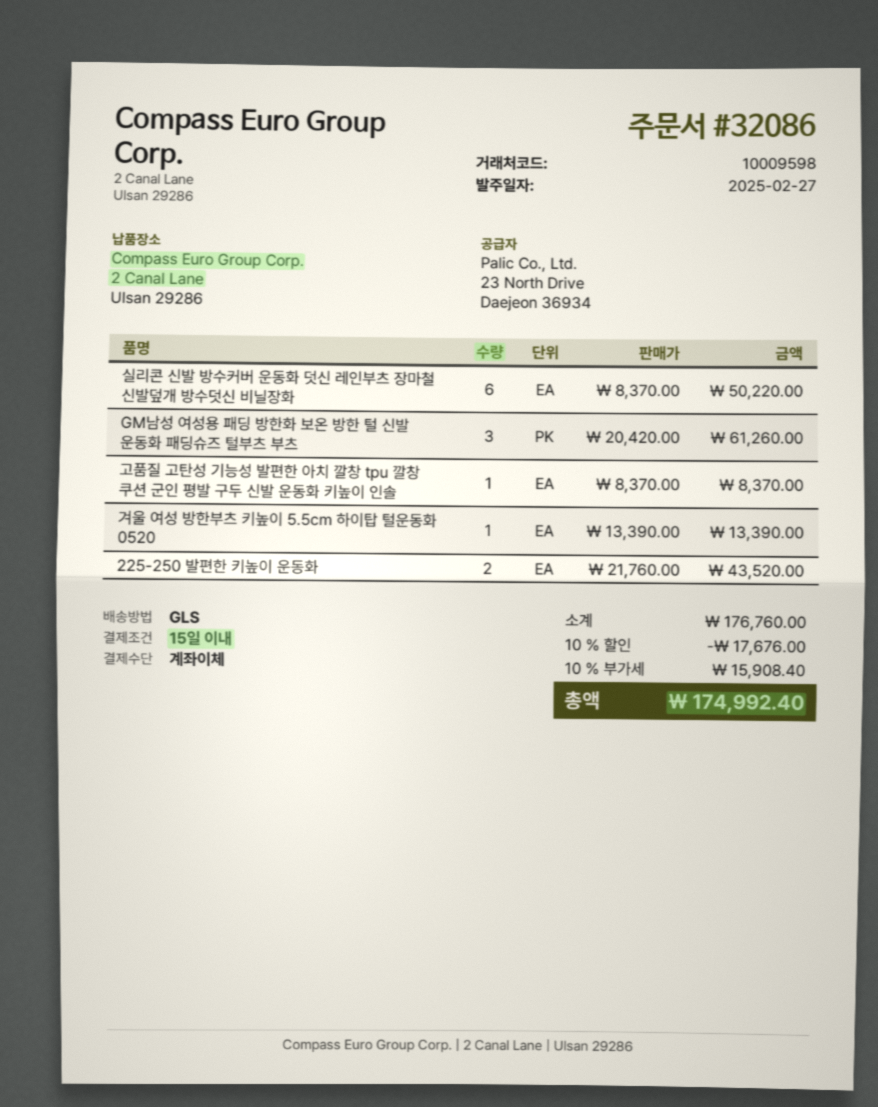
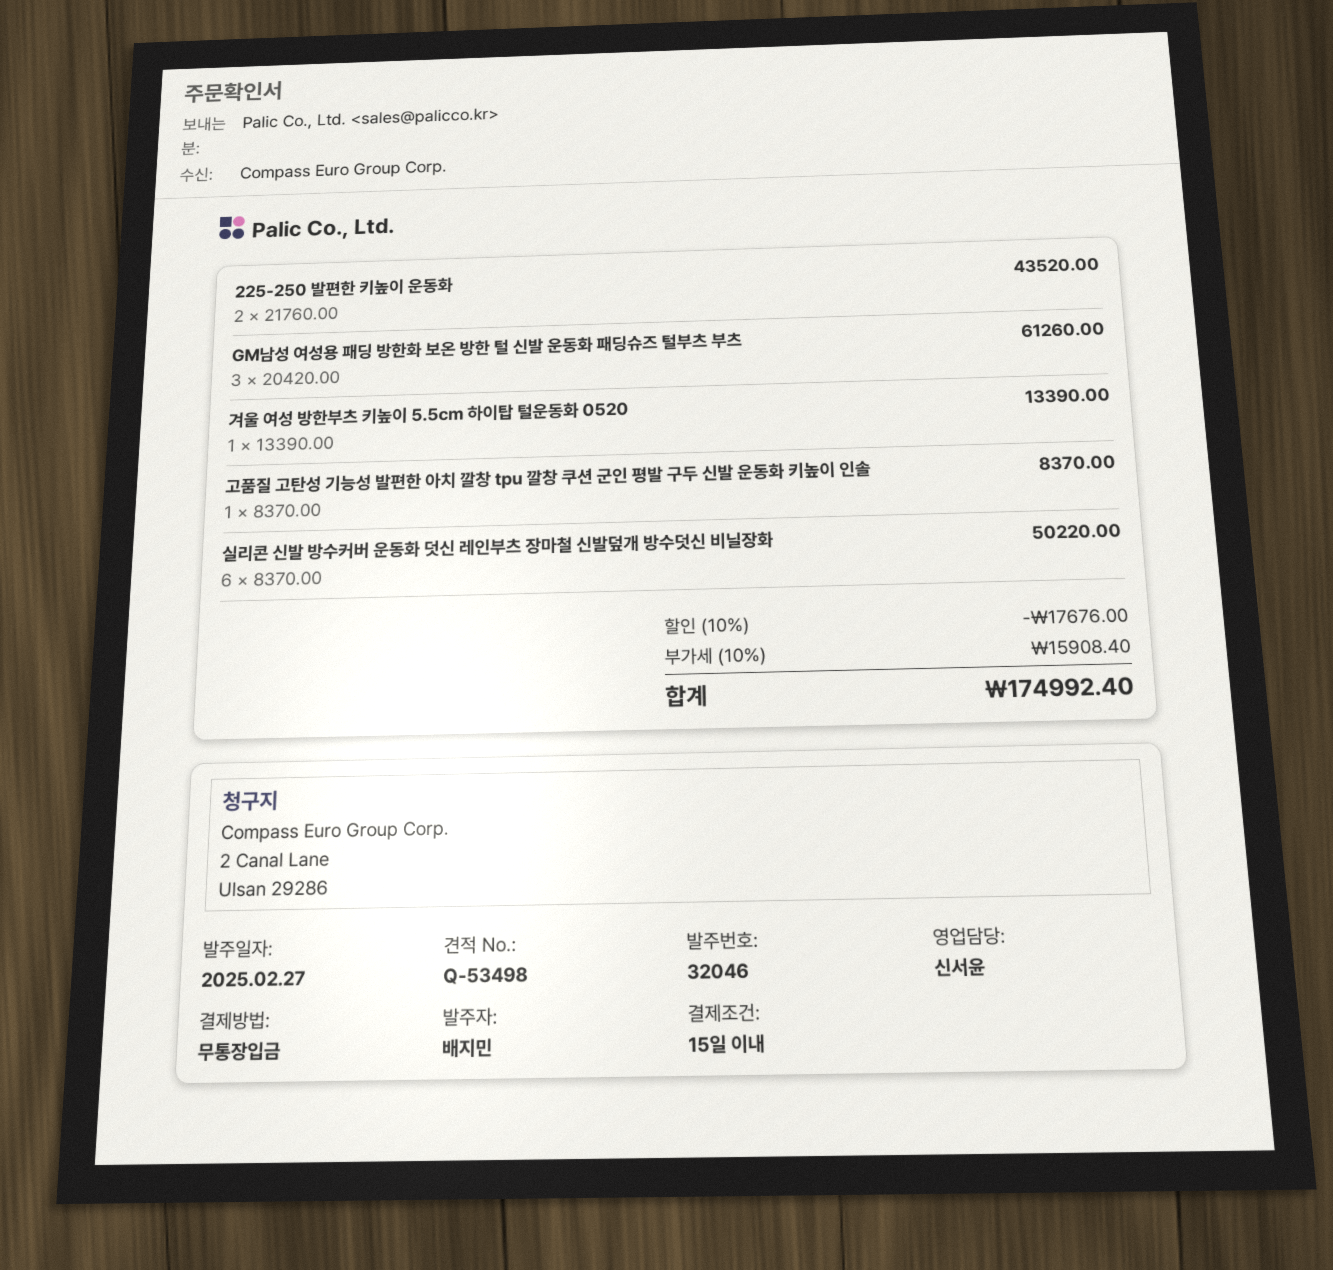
order number: 32086 -> 32046

